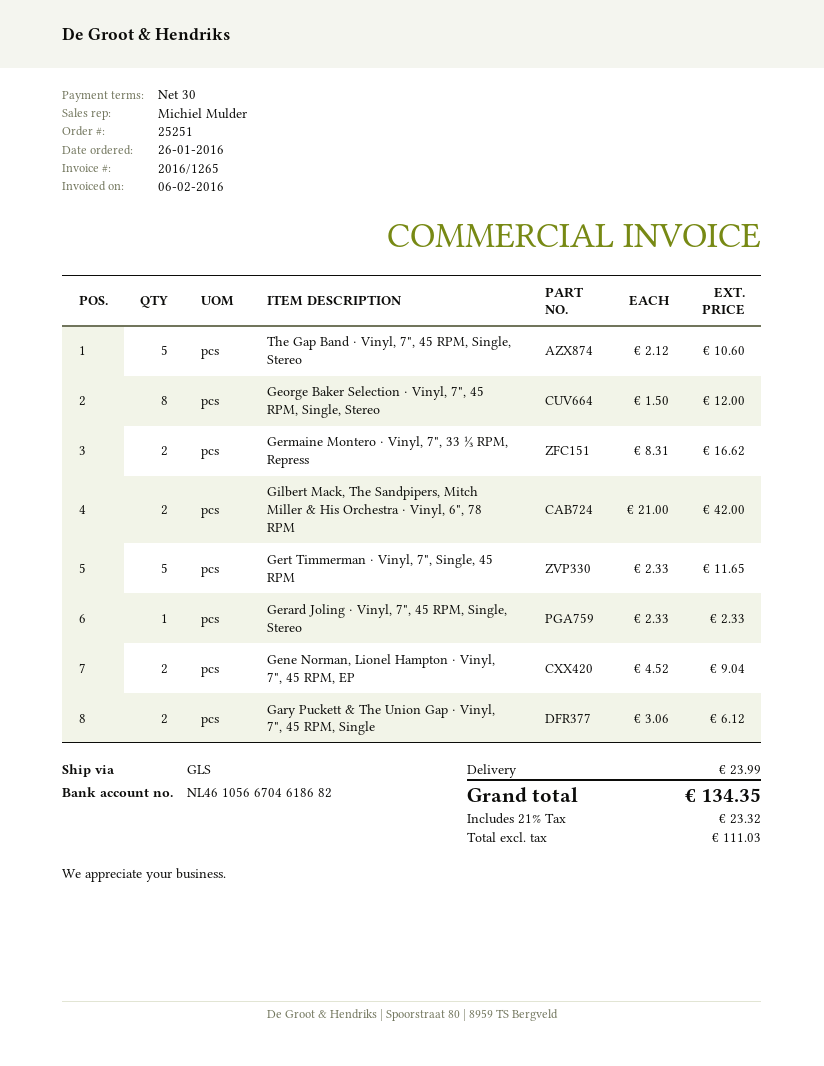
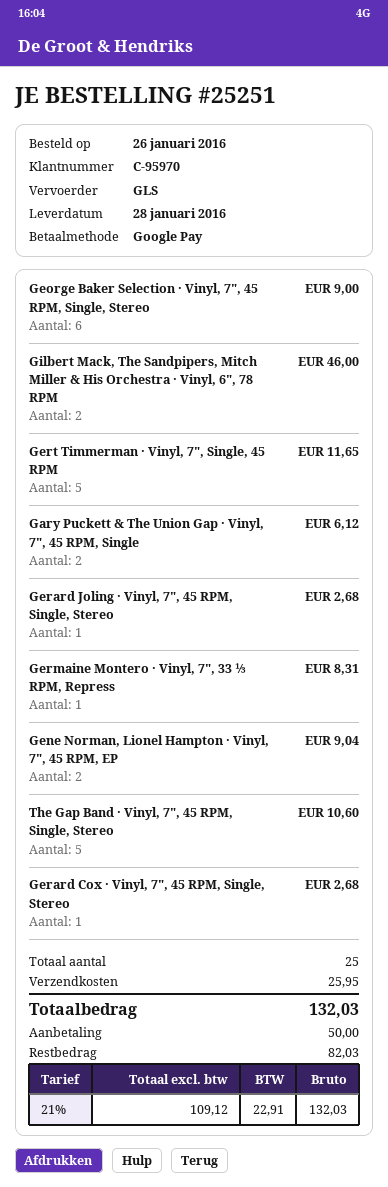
George Baker Selection · Vinyl, 7", 45 RPM, Single, Stereo: 8 for 12.00 -> 6 for 9.00
Germaine Montero · Vinyl, 7", 33 ⅓ RPM, Repress: 2 for 16.62 -> 1 for 8.31
Gilbert Mack, The Sandpipers, Mitch Miller & His Orchestra · Vinyl, 6", 78 RPM: 2 for 42.00 -> 2 for 46.00
Gerard Joling · Vinyl, 7", 45 RPM, Single, Stereo: 1 for 2.33 -> 1 for 2.68
Gerard Cox · Vinyl, 7", 45 RPM, Single, Stereo: none -> 1 for 2.68
shipping: 23.99 -> 25.95
net: 111.03 -> 109.12
tax: 21% = 23.32 -> 21% = 22.91
total: 134.35 -> 132.03

